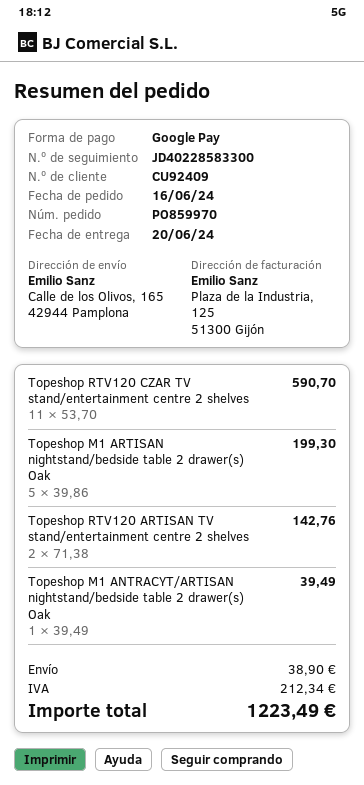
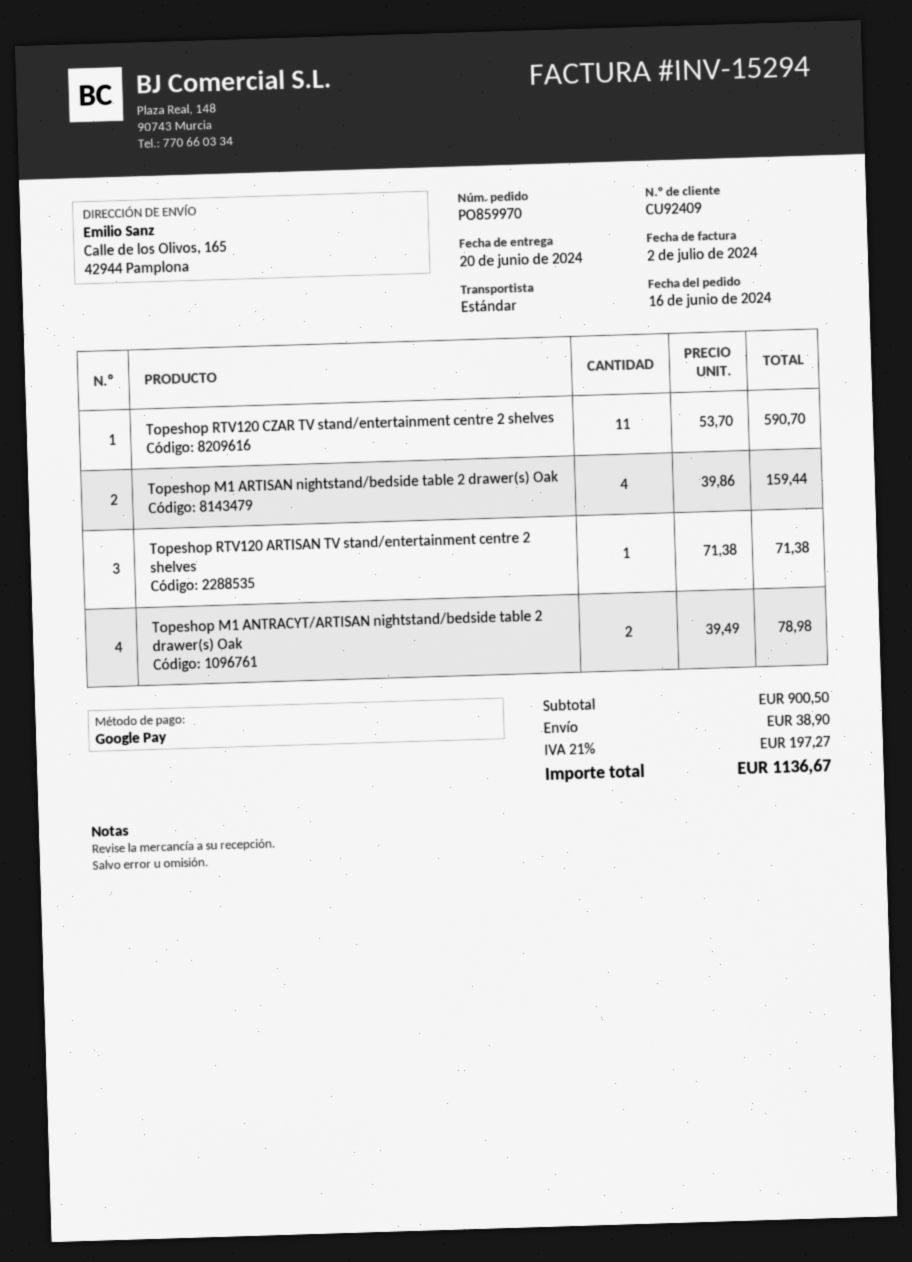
Topeshop M1 ARTISAN nightstand/bedside table 2 drawer(s) Oak: 5 x 39.86 = 199.30 -> 4 x 39.86 = 159.44
Topeshop RTV120 ARTISAN TV stand/entertainment centre 2 shelves: 2 x 71.38 = 142.76 -> 1 x 71.38 = 71.38
Topeshop M1 ANTRACYT/ARTISAN nightstand/bedside table 2 drawer(s) Oak: 1 x 39.49 = 39.49 -> 2 x 39.49 = 78.98
tax: 212.34 -> 197.27
total: 1223.49 -> 1136.67

